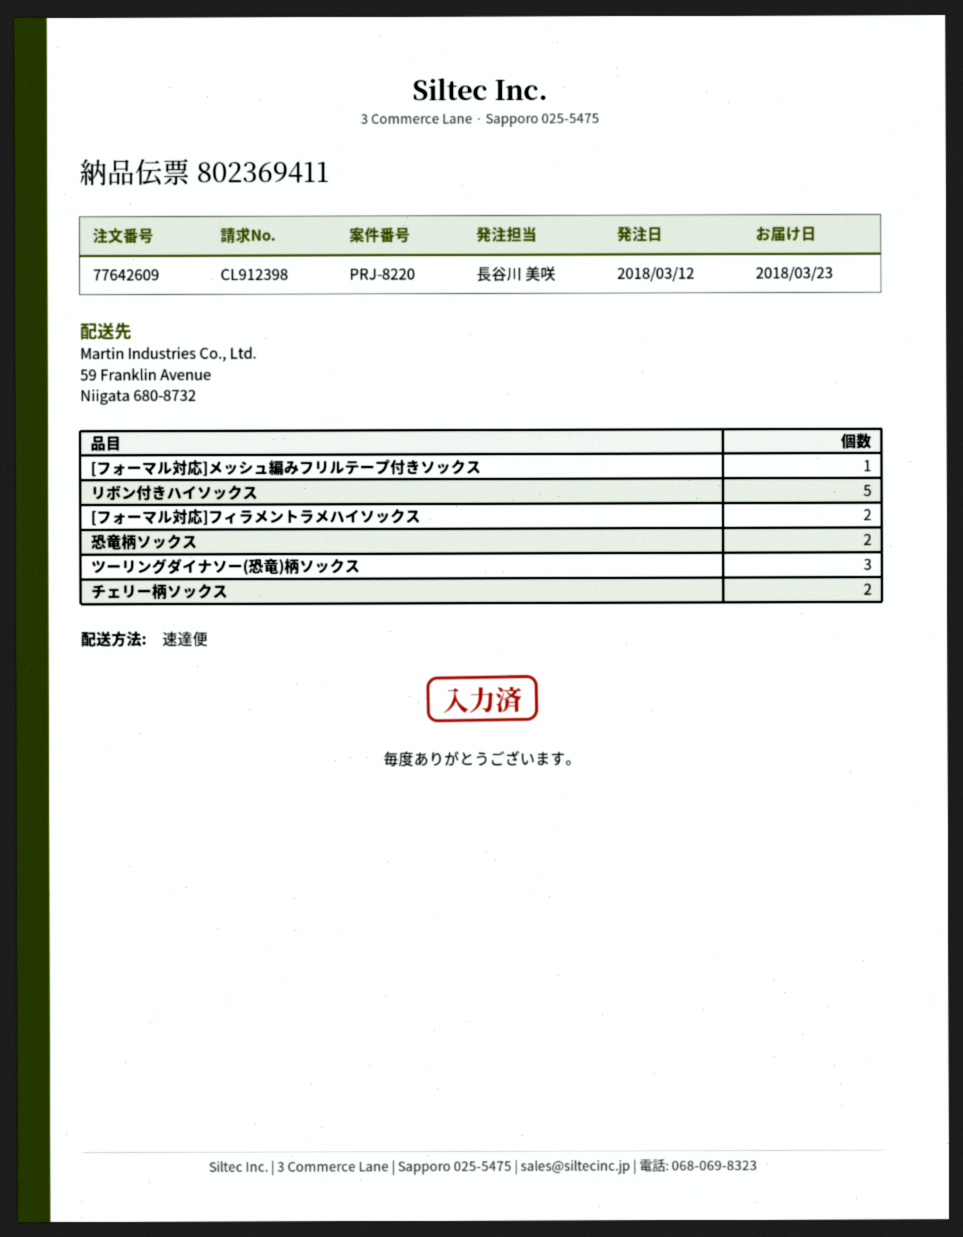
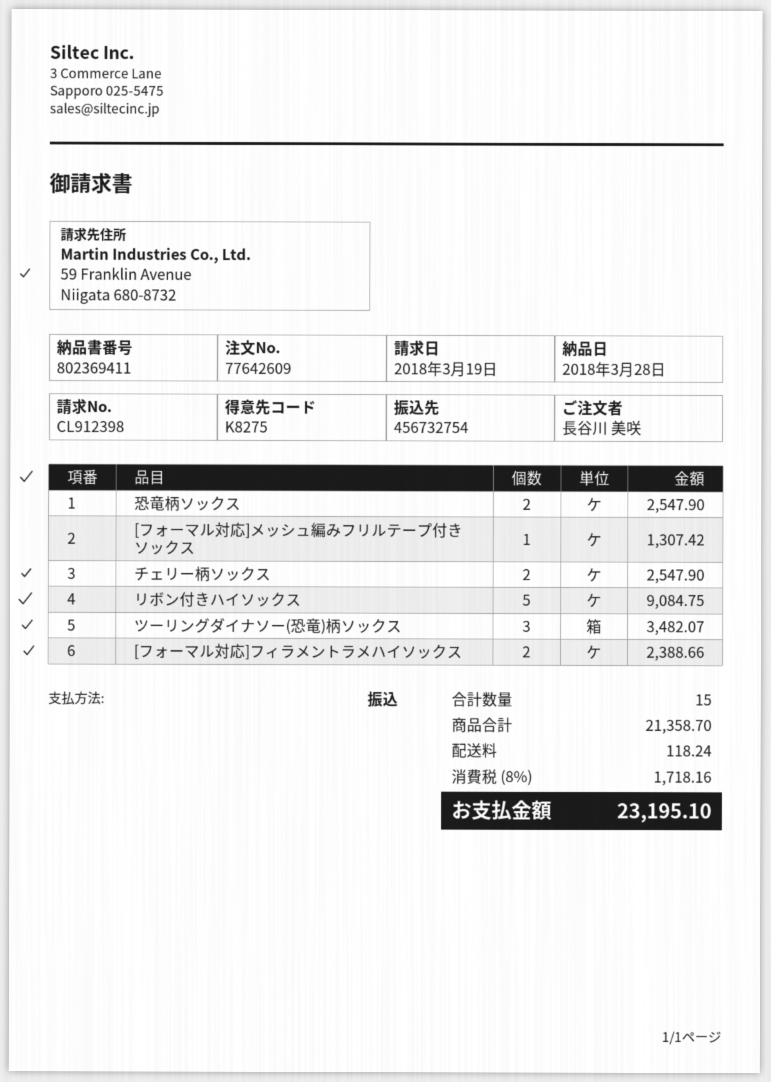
delivery date: 2018-03-23 -> 2018-03-28

